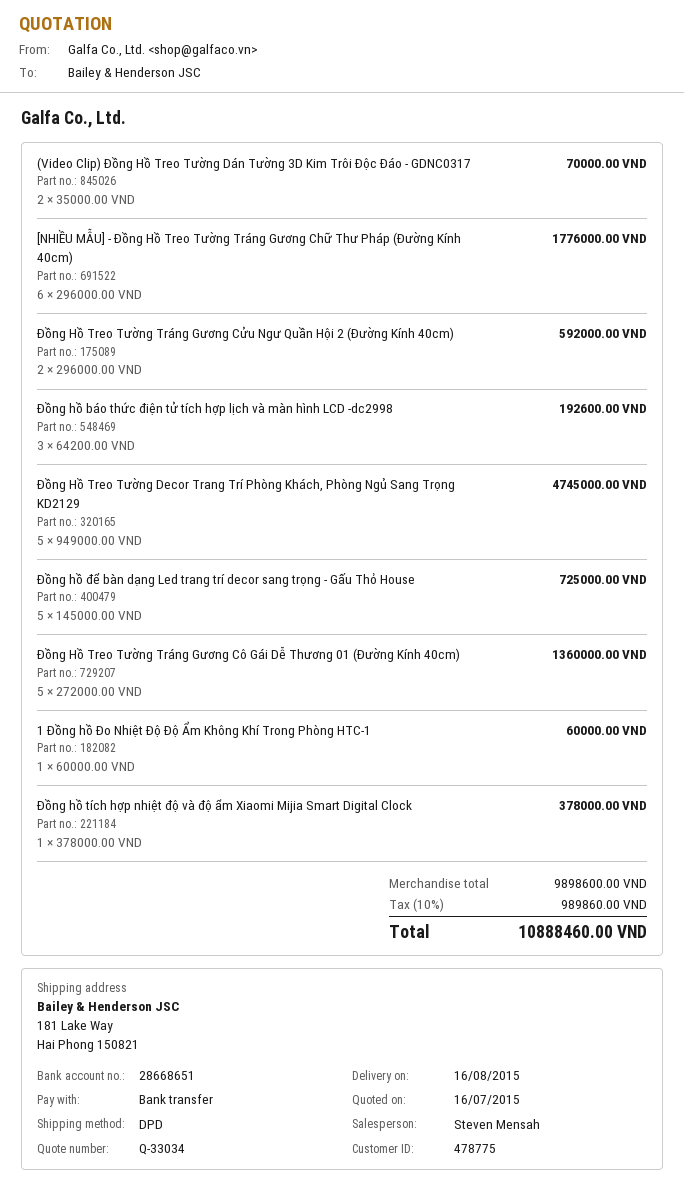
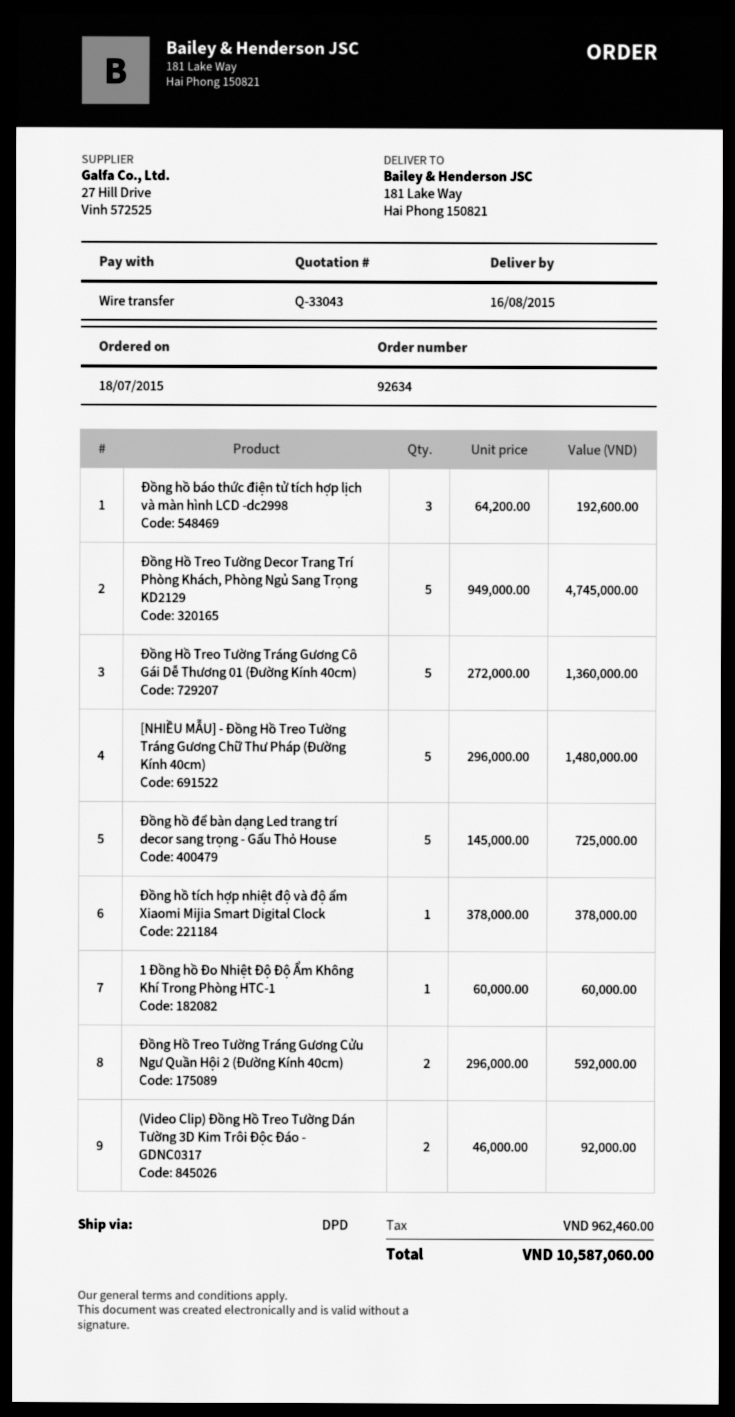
quote number: Q-33034 -> Q-33043
(Video Clip) Đồng Hồ Treo Tường Dán Tường 3D Kim Trôi Độc Đáo - GDNC0317: 2 x 35000.00 = 70000.00 -> 2 x 46000.00 = 92000.00
[NHIỀU MẪU] - Đồng Hồ Treo Tường Tráng Gương Chữ Thư Pháp (Đường Kính 40cm): 6 x 296000.00 = 1776000.00 -> 5 x 296000.00 = 1480000.00
tax: 989860.00 -> 962460.00
total: 10888460.00 -> 10587060.00

